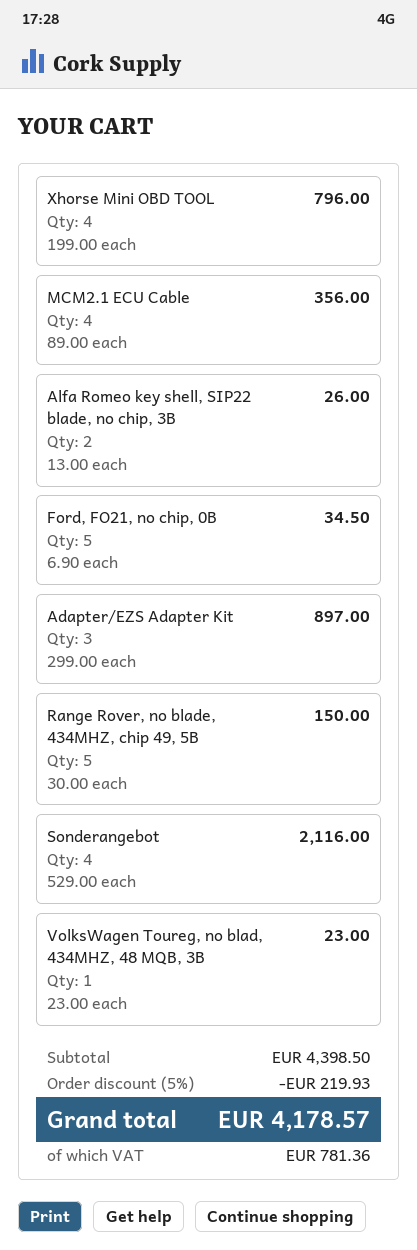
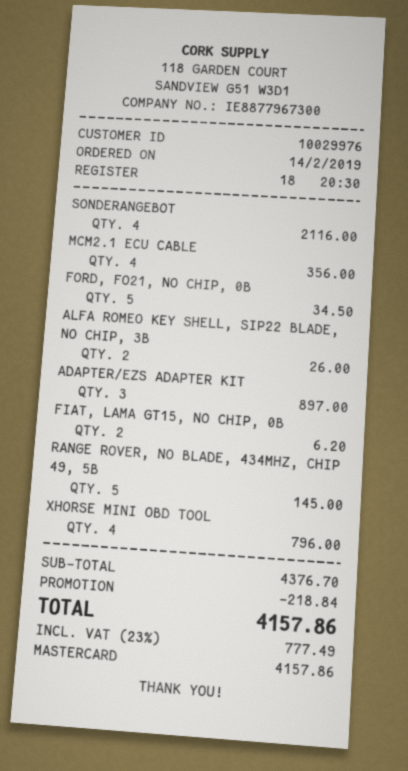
Range Rover, no blade, 434MHZ, chip 49, 5B: 5 for 150.00 -> 5 for 145.00
VolksWagen Toureg, no blad, 434MHZ, 48 MQB, 3B: 1 for 23.00 -> none
FIAT, LAMA GT15, NO CHIP, 0B: none -> 2 for 6.20
subtotal: 4398.50 -> 4376.70
discount: 219.93 -> 218.84
tax: 781.36 -> 777.49
total: 4178.57 -> 4157.86

